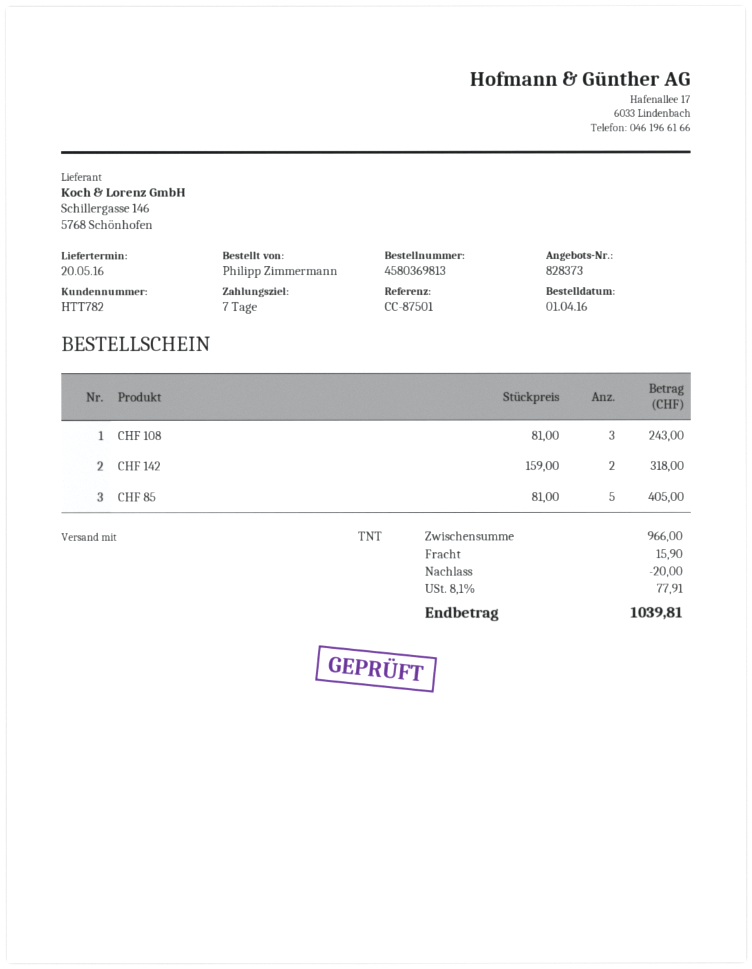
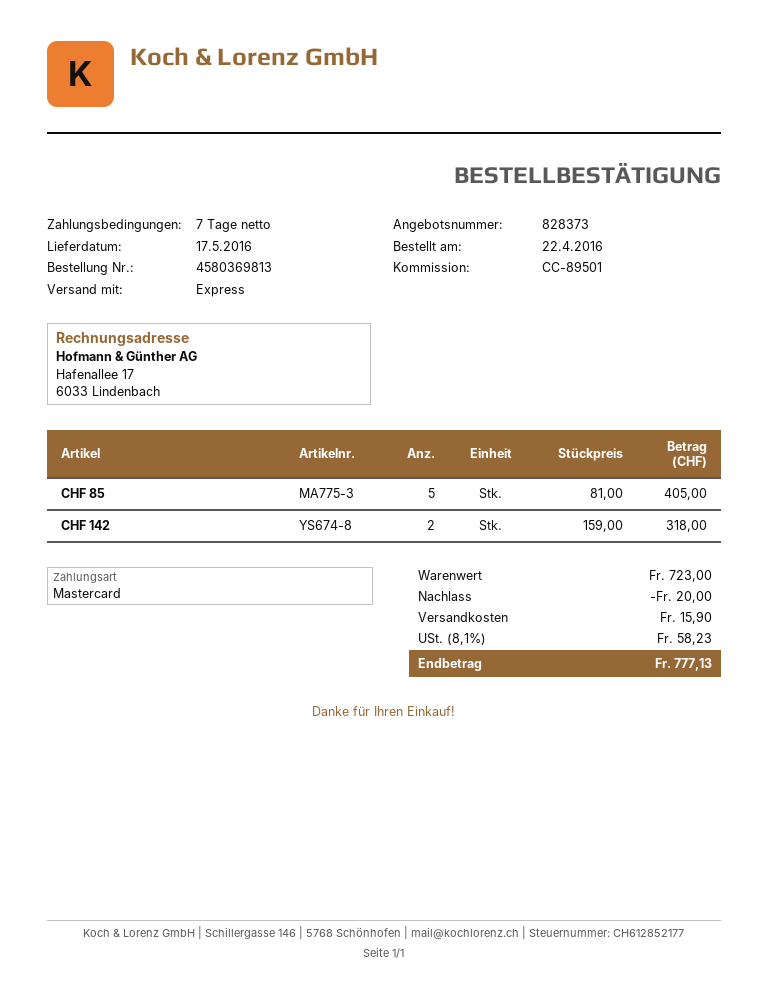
order date: 2016-04-01 -> 2016-04-22
delivery date: 2016-05-20 -> 2016-05-17
reference: CC-87501 -> CC-89501
shipping method: TNT -> express
CHF 108: 3 x 81.00 = 243.00 -> none
subtotal: 966.00 -> 723.00
tax: 8.1% = 77.91 -> 8.1% = 58.23
total: 1039.81 -> 777.13

